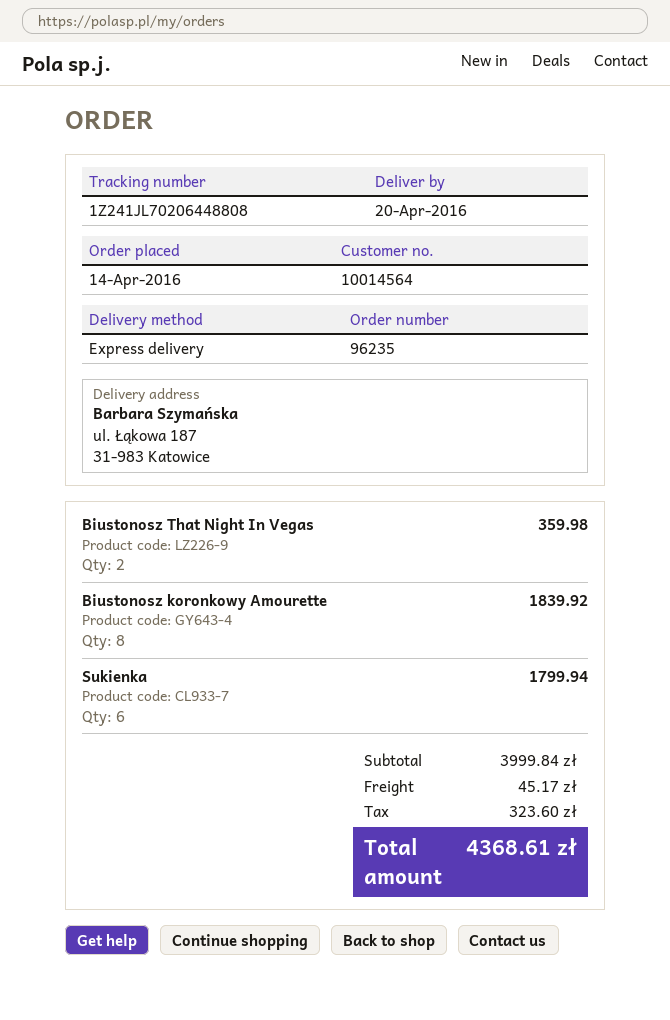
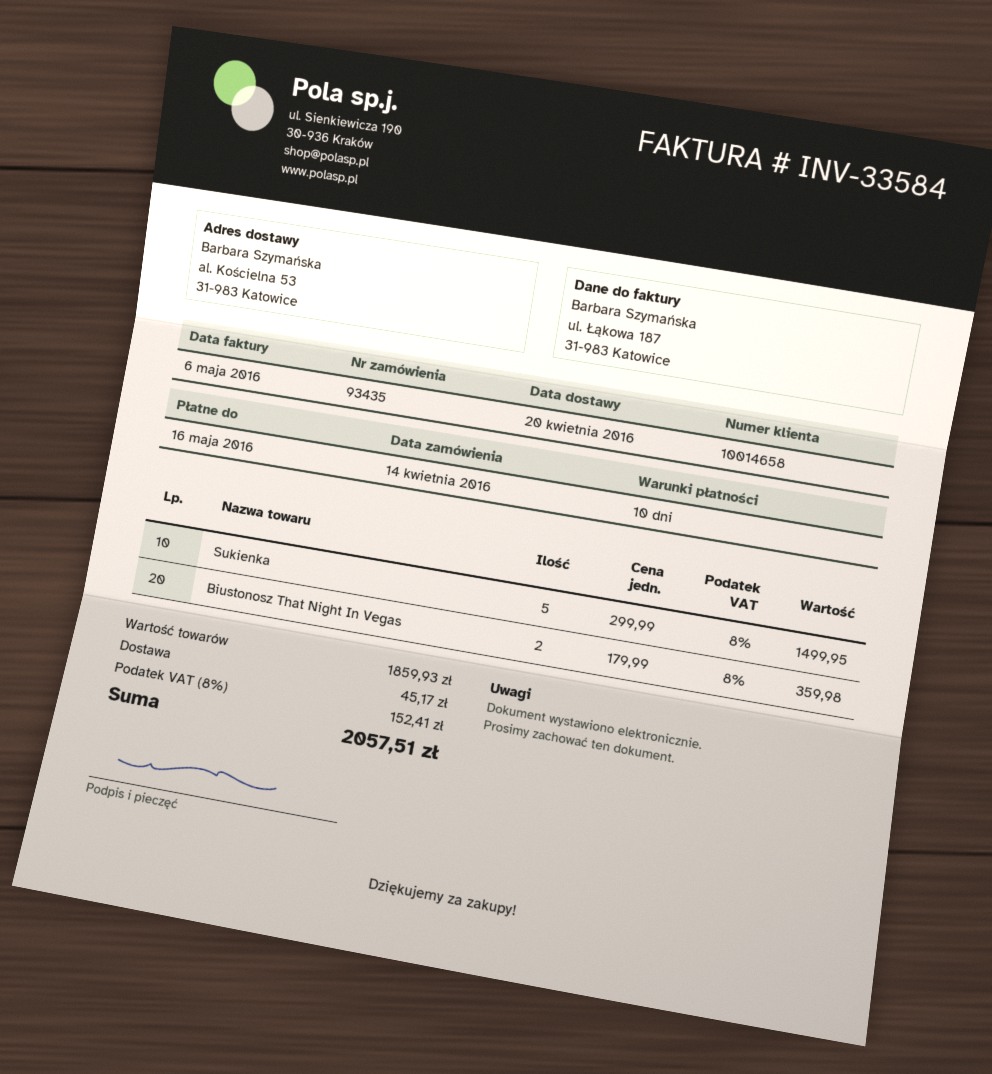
order number: 96235 -> 93435
customer number: 10014564 -> 10014658
ship to: ul. Łąkowa 187, 31-983 Katowice -> al. Kościelna 53, 31-983 Katowice
Biustonosz koronkowy Amourette: 8 for 1839.92 -> none
Sukienka: 6 for 1799.94 -> 5 for 1499.95
subtotal: 3999.84 -> 1859.93
tax: 323.60 -> 152.41
total: 4368.61 -> 2057.51

